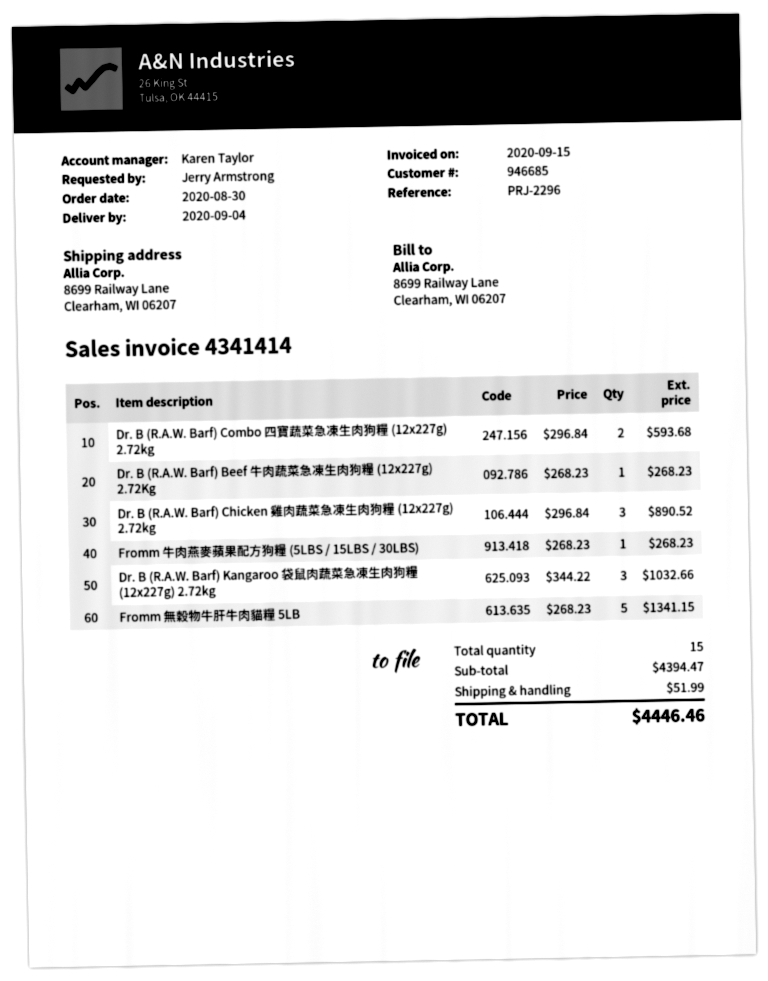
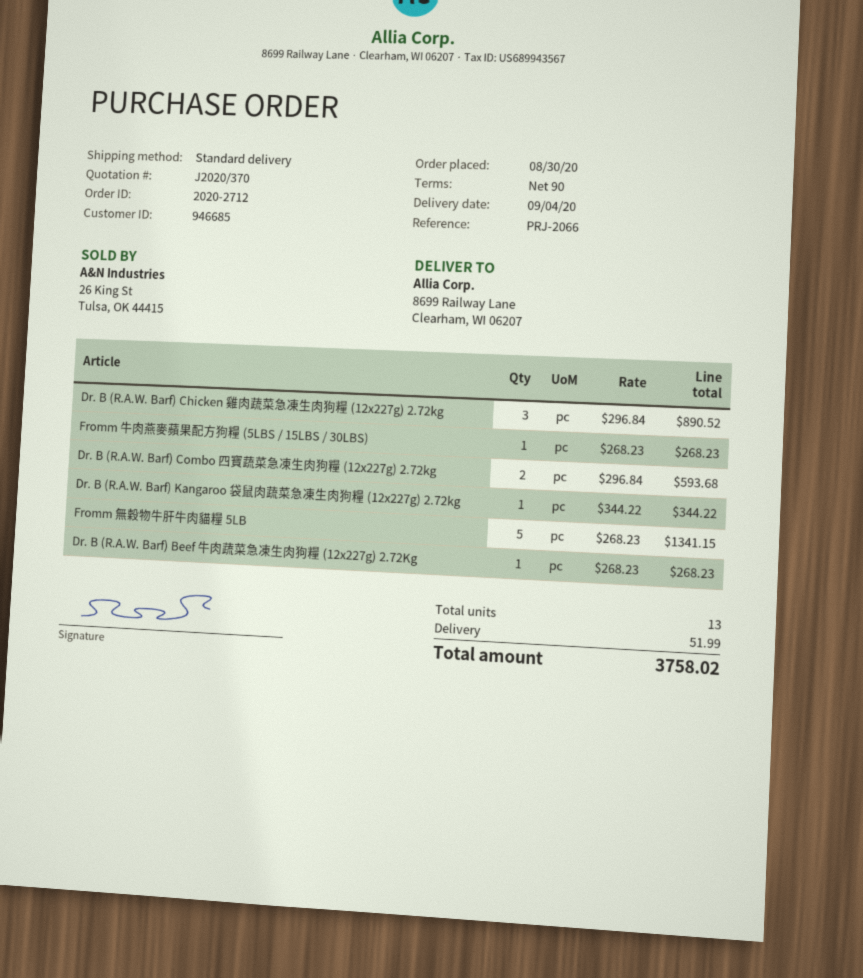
reference: PRJ-2296 -> PRJ-2066
Dr. B (R.A.W. Barf) Kangaroo 袋鼠肉蔬菜急凍生肉狗糧 (12x227g) 2.72kg: 3 x 344.22 = 1032.66 -> 1 x 344.22 = 344.22
total quantity: 15 -> 13
total: 4446.46 -> 3758.02

